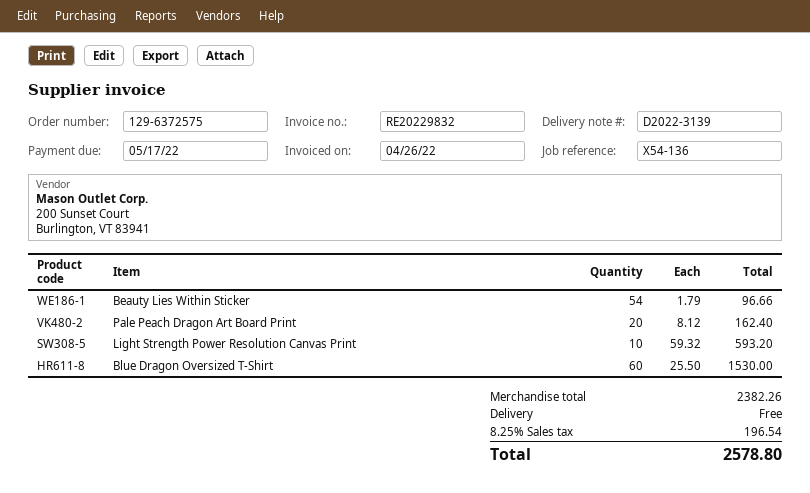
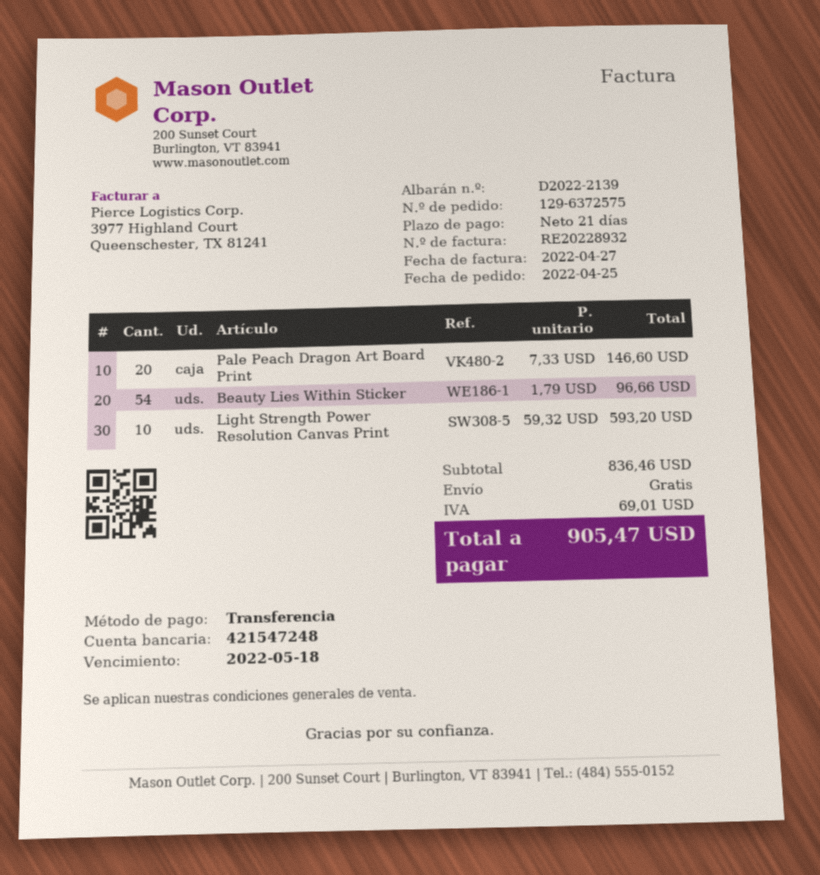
delivery note number: D2022-3139 -> D2022-2139
invoice number: RE20229832 -> RE20228932
invoice date: 2022-04-26 -> 2022-04-27
due date: 2022-05-17 -> 2022-05-18
Pale Peach Dragon Art Board Print: 20 x 8.12 = 162.40 -> 20 x 7.33 = 146.60
Blue Dragon Oversized T-Shirt: 60 x 25.50 = 1530.00 -> none
subtotal: 2382.26 -> 836.46
tax: 196.54 -> 69.01
total: 2578.80 -> 905.47

